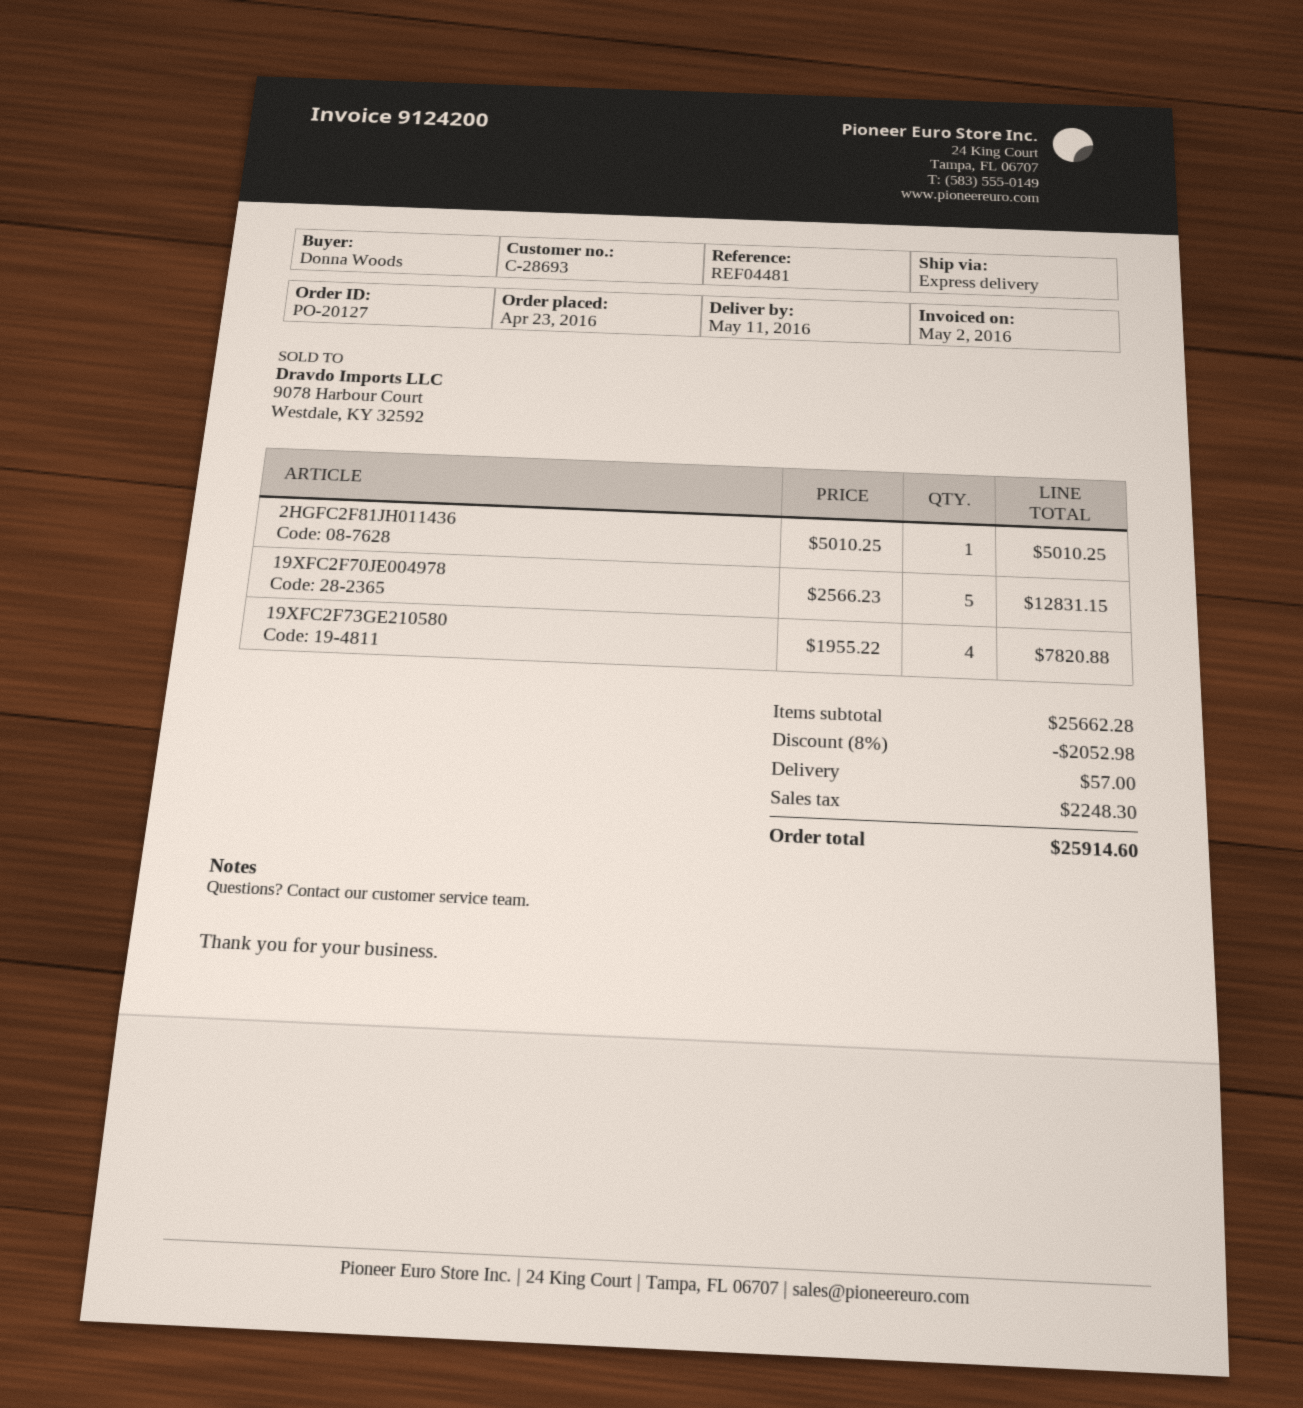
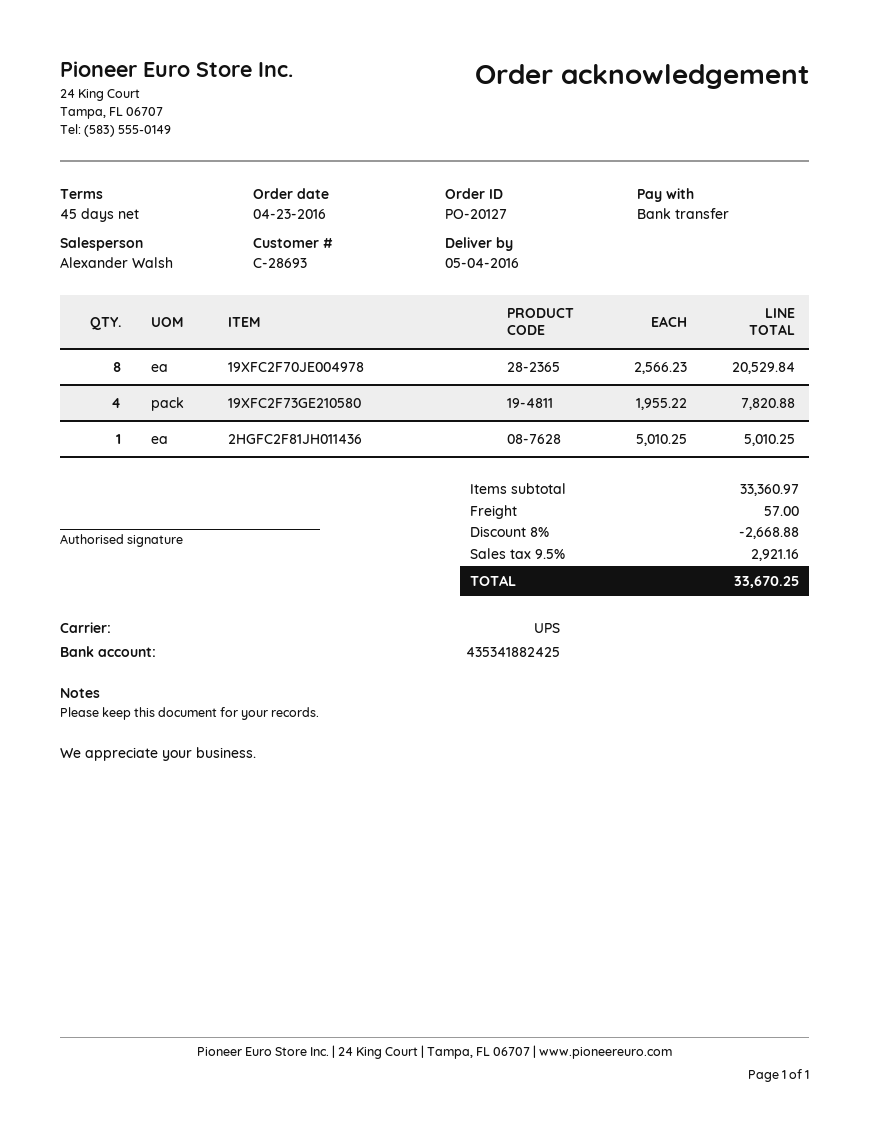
delivery date: 2016-05-11 -> 2016-05-04
shipping method: express -> UPS
19XFC2F70JE004978: 5 x 2566.23 = 12831.15 -> 8 x 2566.23 = 20529.84
subtotal: 25662.28 -> 33360.97
discount: 8% = 2052.98 -> 8% = 2668.88
tax: 2248.30 -> 2921.16
total: 25914.60 -> 33670.25

